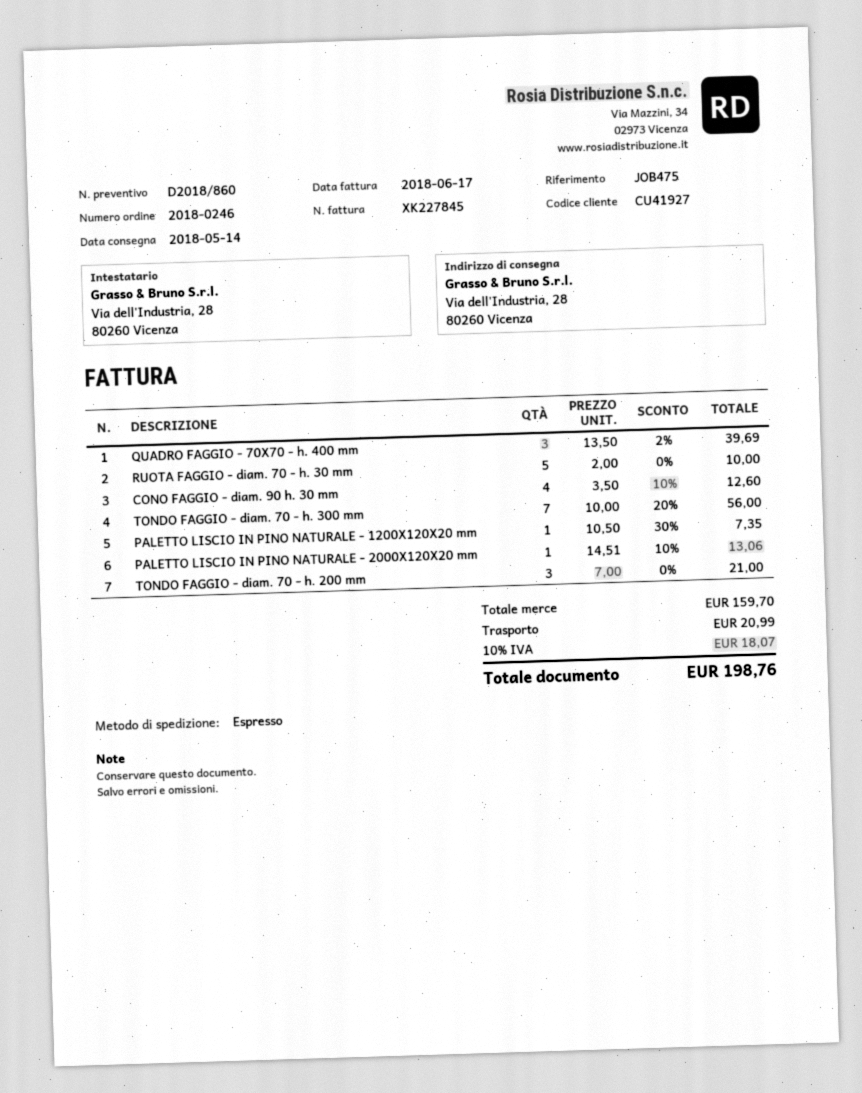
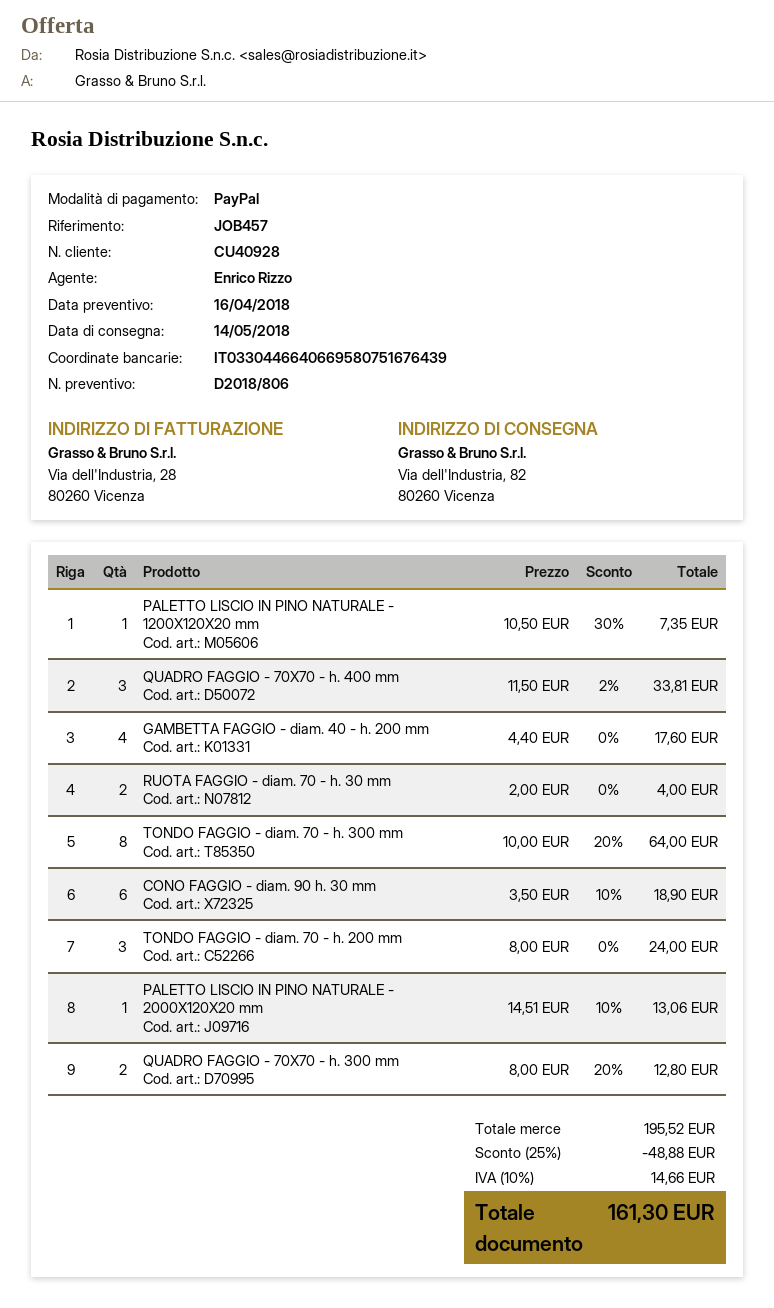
quote number: D2018/860 -> D2018/806
customer number: CU41927 -> CU40928
reference: JOB475 -> JOB457
ship to: Via dell'Industria, 28, 80260 Vicenza -> Via dell'Industria, 82, 80260 Vicenza
QUADRO FAGGIO - 70X70 - h. 400 mm: 3 x 13.50 - 2% = 39.69 -> 3 x 11.50 - 2% = 33.81
RUOTA FAGGIO - diam. 70 - h. 30 mm: 5 x 2.00 = 10.00 -> 2 x 2.00 = 4.00
CONO FAGGIO - diam. 90 h. 30 mm: 4 x 3.50 - 10% = 12.60 -> 6 x 3.50 - 10% = 18.90
TONDO FAGGIO - diam. 70 - h. 300 mm: 7 x 10.00 - 20% = 56.00 -> 8 x 10.00 - 20% = 64.00
TONDO FAGGIO - diam. 70 - h. 200 mm: 3 x 7.00 = 21.00 -> 3 x 8.00 = 24.00
GAMBETTA FAGGIO - diam. 40 - h. 200 mm: none -> 4 x 4.40 = 17.60
QUADRO FAGGIO - 70X70 - h. 300 mm: none -> 2 x 8.00 - 20% = 12.80
subtotal: 159.70 -> 195.52
discount: none -> 25% = 48.88
shipping: 20.99 -> none
tax: 10% = 18.07 -> 10% = 14.66
total: 198.76 -> 161.30

